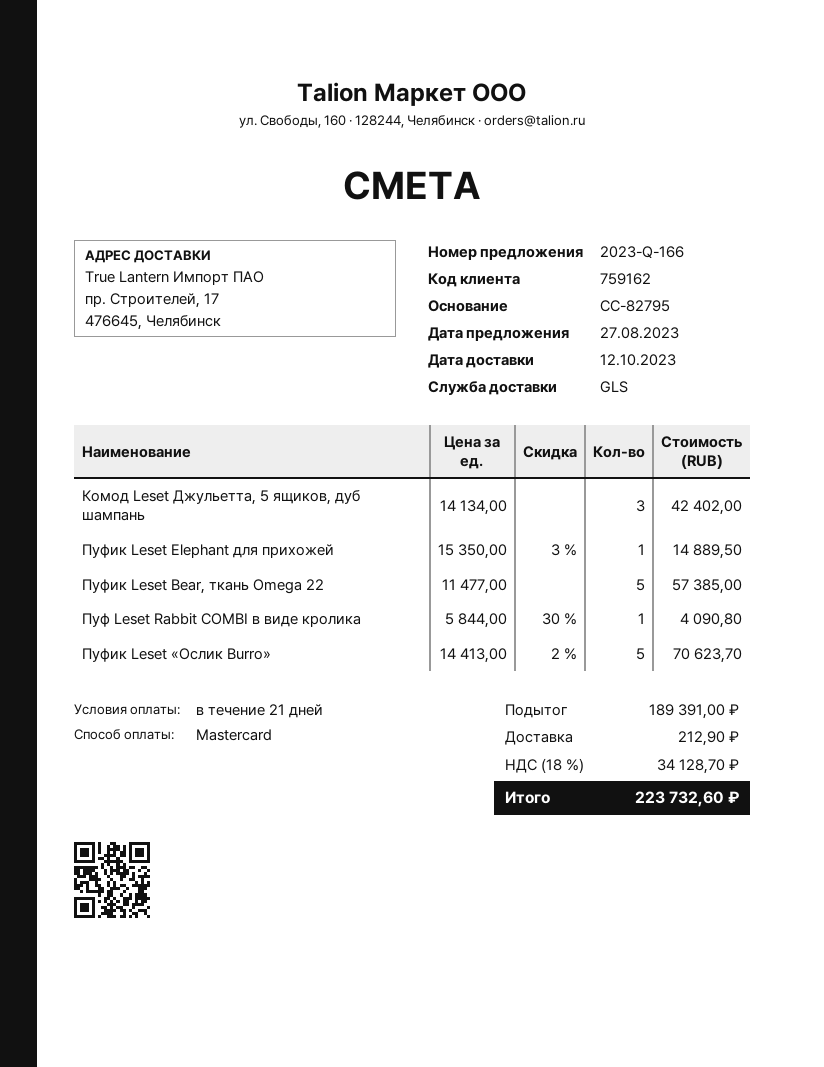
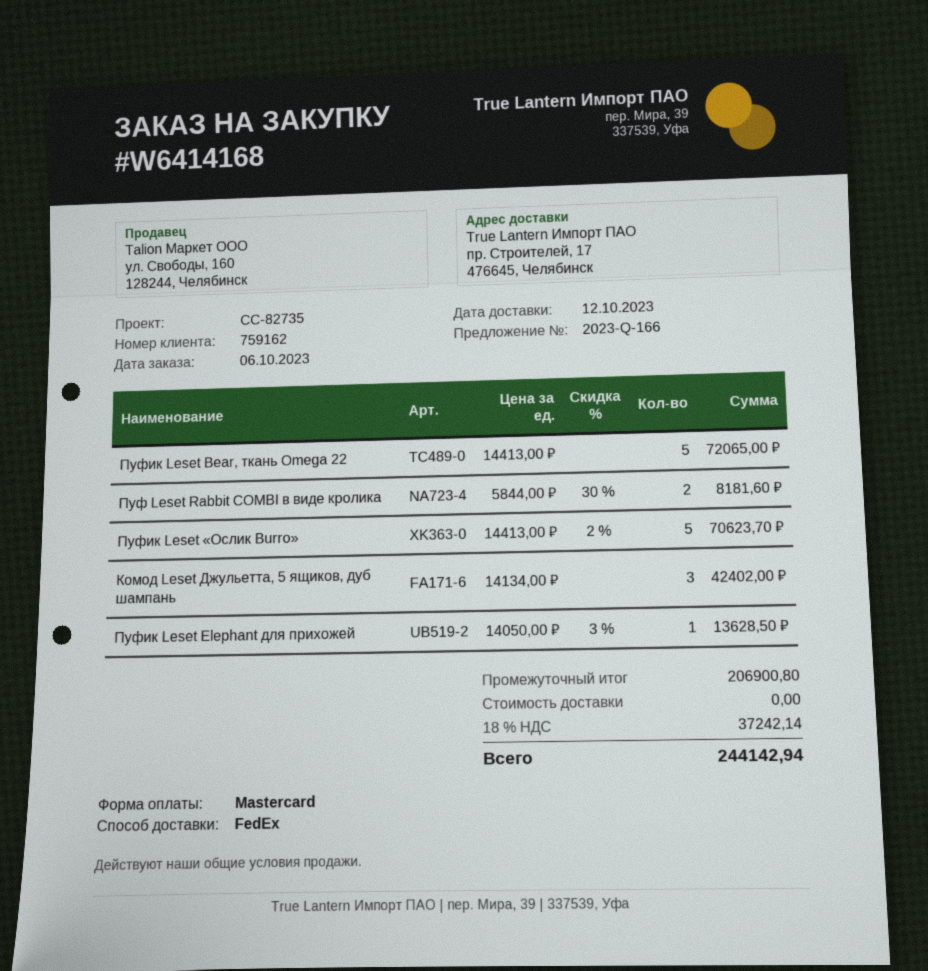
reference: CC-82795 -> CC-82735
shipping method: GLS -> FedEx
Пуфик Leset Elephant для прихожей: 1 x 15350.00 - 3% = 14889.50 -> 1 x 14050.00 - 3% = 13628.50
Пуфик Leset Bear, ткань Omega 22: 5 x 11477.00 = 57385.00 -> 5 x 14413.00 = 72065.00
Пуф Leset Rabbit COMBI в виде кролика: 1 x 5844.00 - 30% = 4090.80 -> 2 x 5844.00 - 30% = 8181.60
subtotal: 189391.00 -> 206900.80
shipping: 212.90 -> 0.00
tax: 18% = 34128.70 -> 18% = 37242.14
total: 223732.60 -> 244142.94

